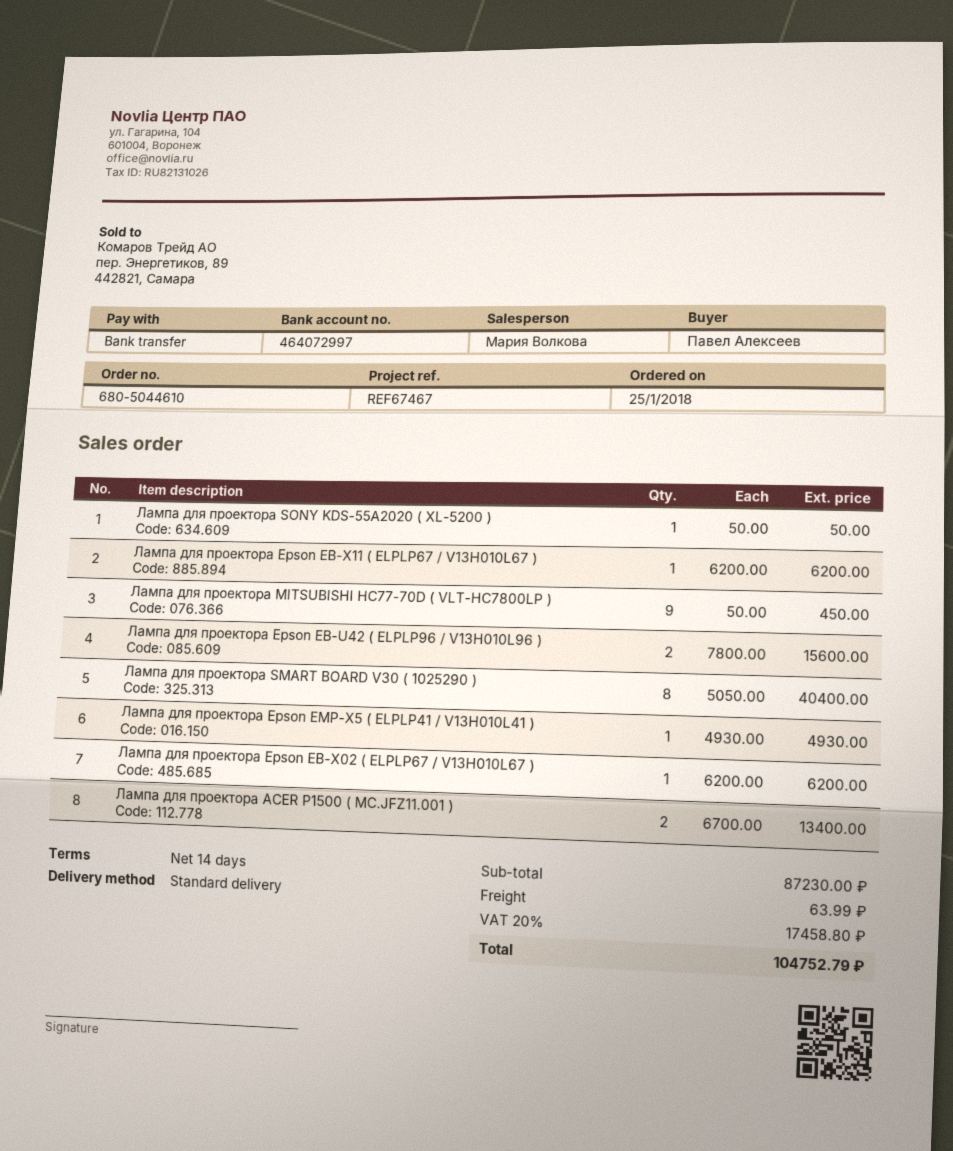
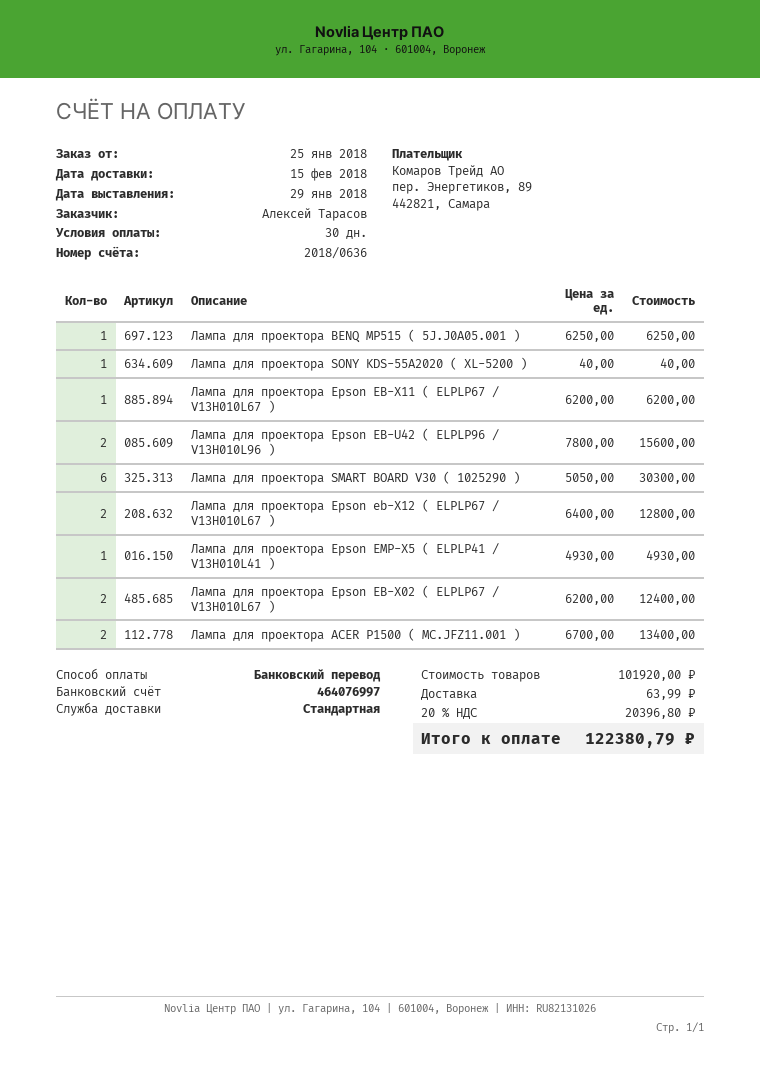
payment terms: 14 days -> 30 days
ordered by: Павел Алексеев -> Алексей Тарасов
bank account: 464072997 -> 464076997
Лампа для проектора SONY KDS-55A2020 ( XL-5200 ): 1 x 50.00 = 50.00 -> 1 x 40.00 = 40.00
Лампа для проектора MITSUBISHI HC77-70D ( VLT-HC7800LP ): 9 x 50.00 = 450.00 -> none
Лампа для проектора SMART BOARD V30 ( 1025290 ): 8 x 5050.00 = 40400.00 -> 6 x 5050.00 = 30300.00
Лампа для проектора Epson EB-X02 ( ELPLP67 / V13H010L67 ): 1 x 6200.00 = 6200.00 -> 2 x 6200.00 = 12400.00
Лампа для проектора BENQ MP515 ( 5J.J0A05.001 ): none -> 1 x 6250.00 = 6250.00
Лампа для проектора Epson eb-X12 ( ELPLP67 / V13H010L67 ): none -> 2 x 6400.00 = 12800.00
subtotal: 87230.00 -> 101920.00
tax: 20% = 17458.80 -> 20% = 20396.80
total: 104752.79 -> 122380.79

